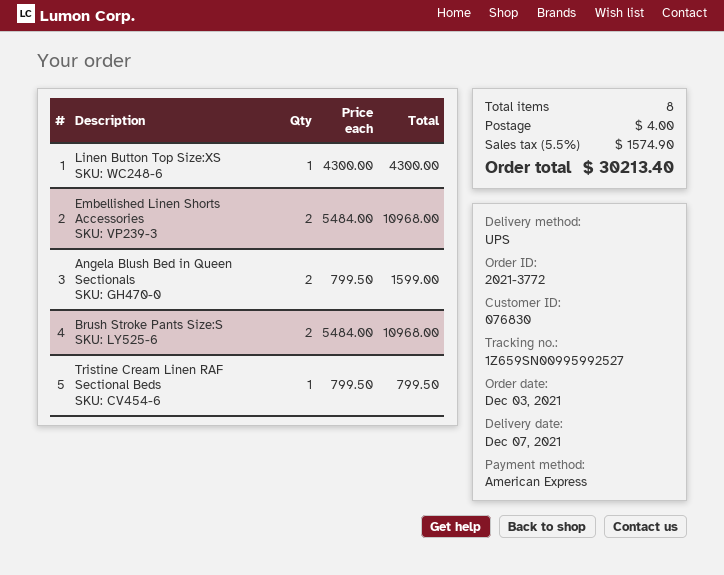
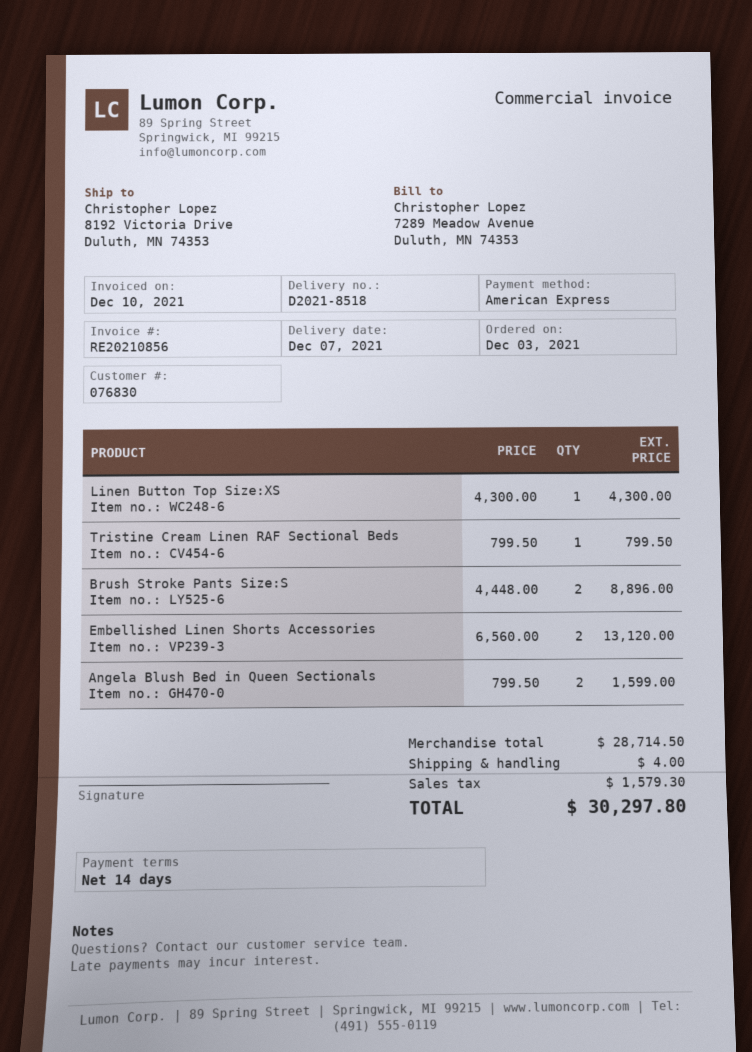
Embellished Linen Shorts Accessories: 2 x 5484.00 = 10968.00 -> 2 x 6560.00 = 13120.00
Brush Stroke Pants Size:S: 2 x 5484.00 = 10968.00 -> 2 x 4448.00 = 8896.00
tax: 1574.90 -> 1579.30
total: 30213.40 -> 30297.80

